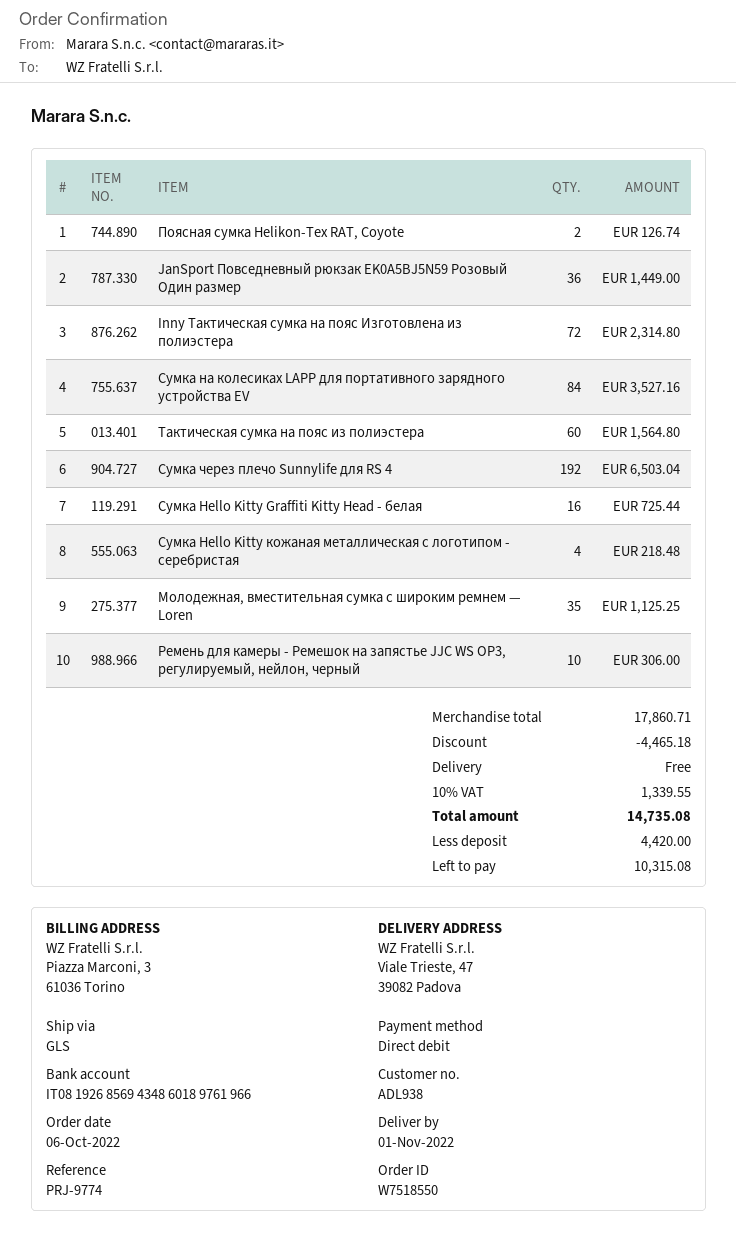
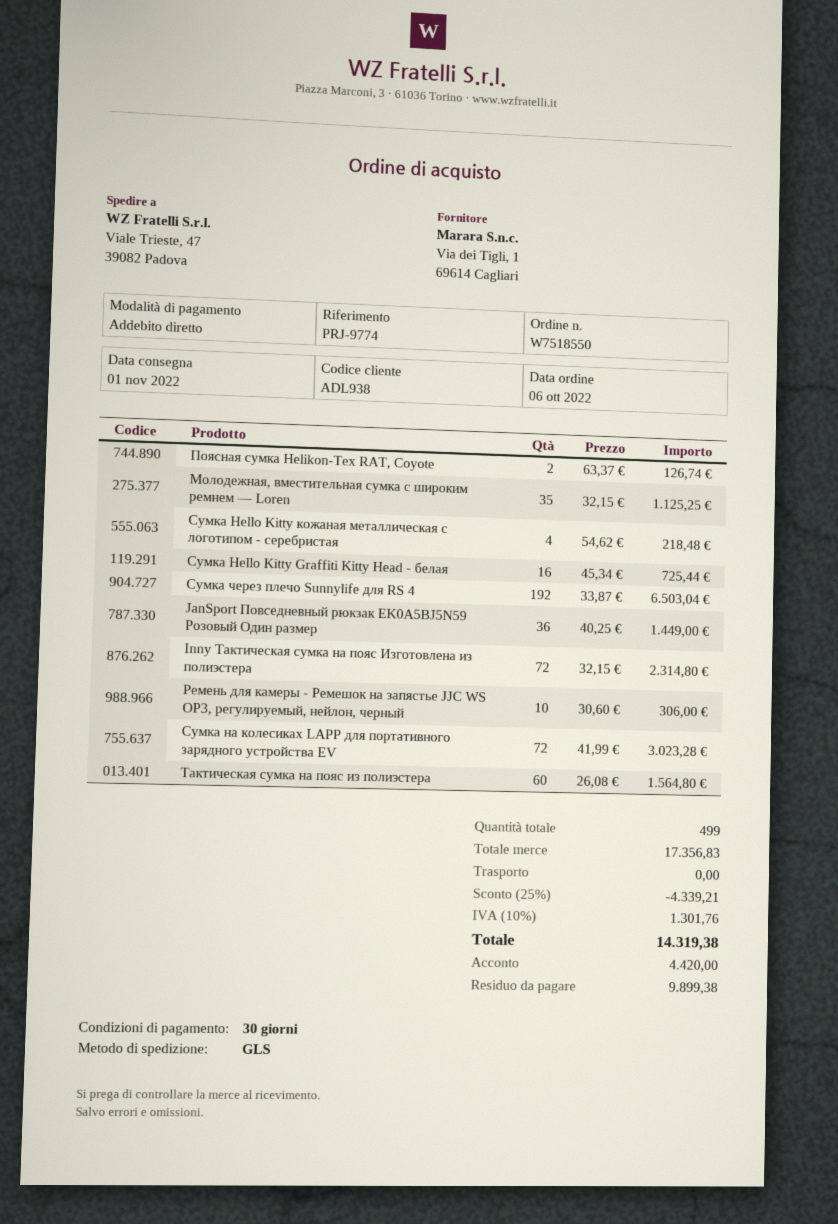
Сумка на колесиках LAPP для портативного зарядного устройства EV: 84 for 3527.16 -> 72 for 3023.28
subtotal: 17860.71 -> 17356.83
discount: 4465.18 -> 4339.21
tax: 10% = 1339.55 -> 10% = 1301.76
total: 14735.08 -> 14319.38
balance: 10315.08 -> 9899.38

